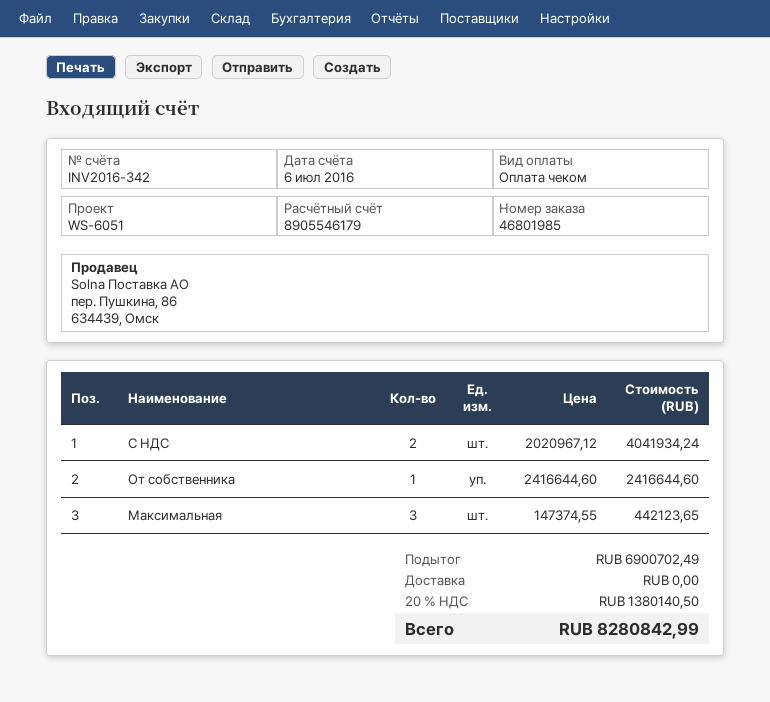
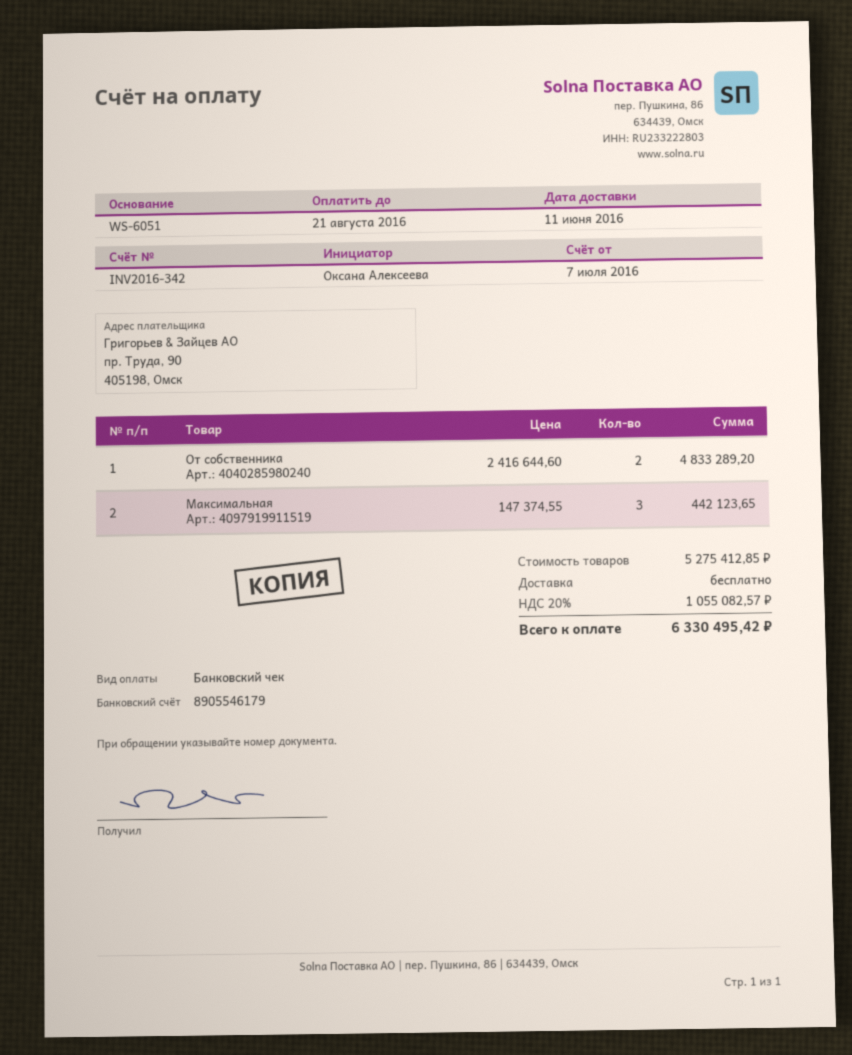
invoice date: 2016-07-06 -> 2016-07-07
С НДС: 2 x 2020967.12 = 4041934.24 -> none
От собственника: 1 x 2416644.60 = 2416644.60 -> 2 x 2416644.60 = 4833289.20
subtotal: 6900702.49 -> 5275412.85
tax: 20% = 1380140.50 -> 20% = 1055082.57
total: 8280842.99 -> 6330495.42

